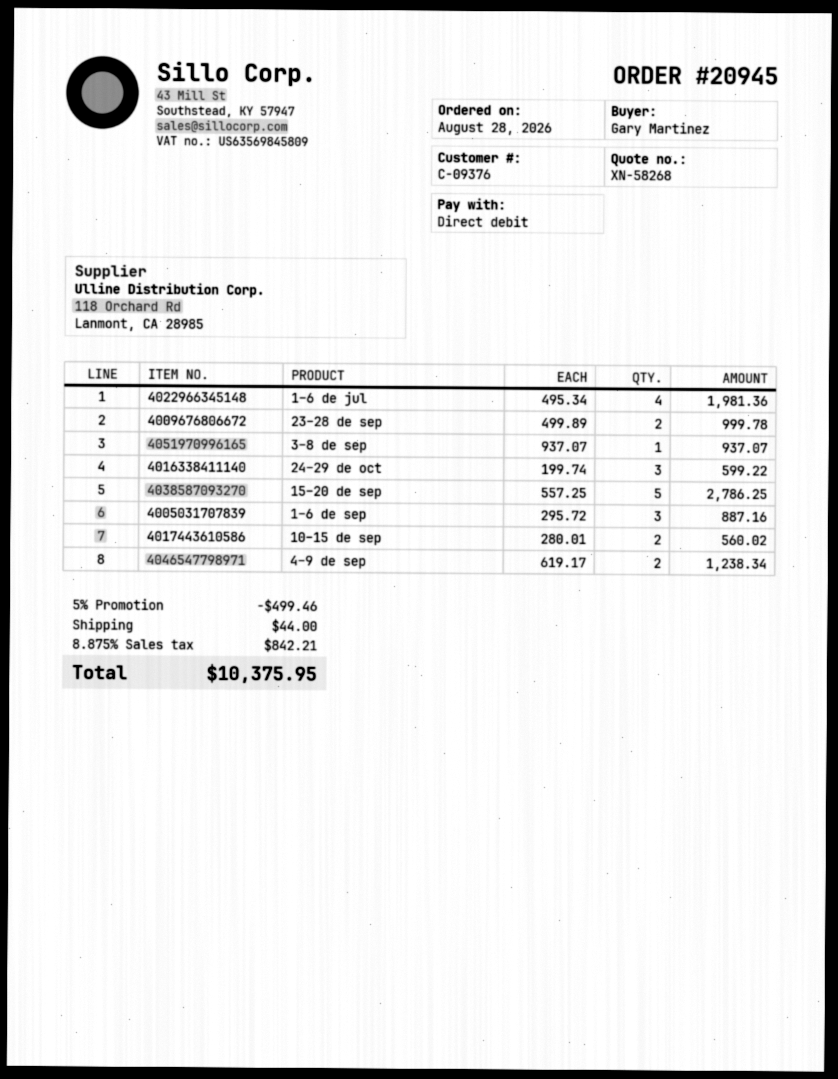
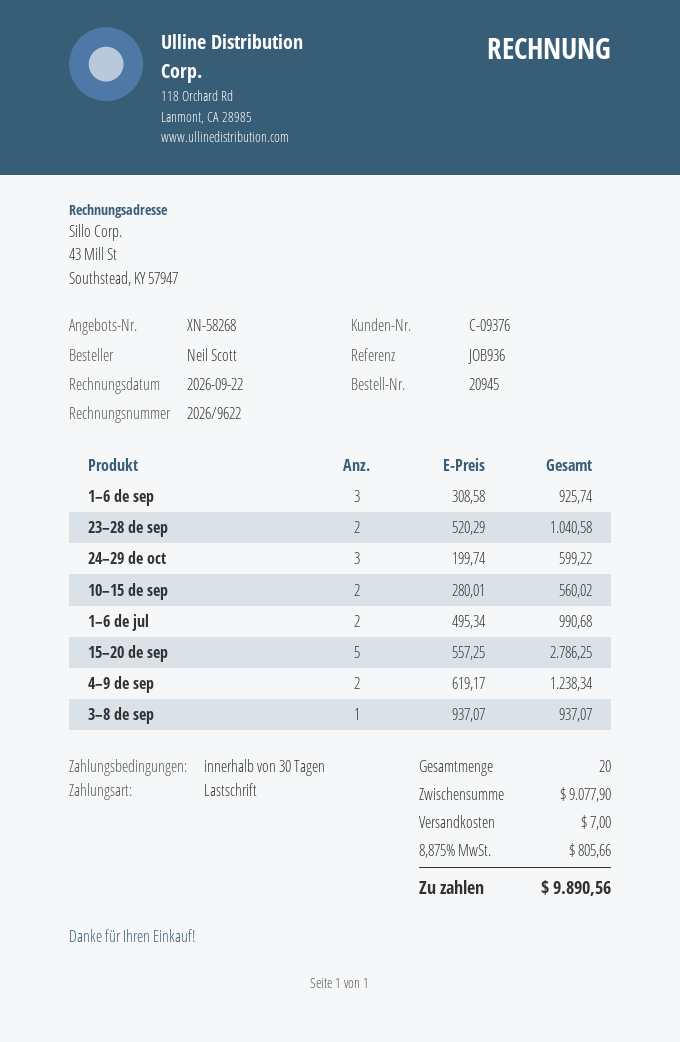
ordered by: Gary Martinez -> Neil Scott
1–6 de jul: 4 x 495.34 = 1981.36 -> 2 x 495.34 = 990.68
23–28 de sep: 2 x 499.89 = 999.78 -> 2 x 520.29 = 1040.58
1–6 de sep: 3 x 295.72 = 887.16 -> 3 x 308.58 = 925.74
discount: 5% = 499.46 -> none
shipping: 44.00 -> 7.00
tax: 8.875% = 842.21 -> 8.875% = 805.66
total: 10375.95 -> 9890.56

